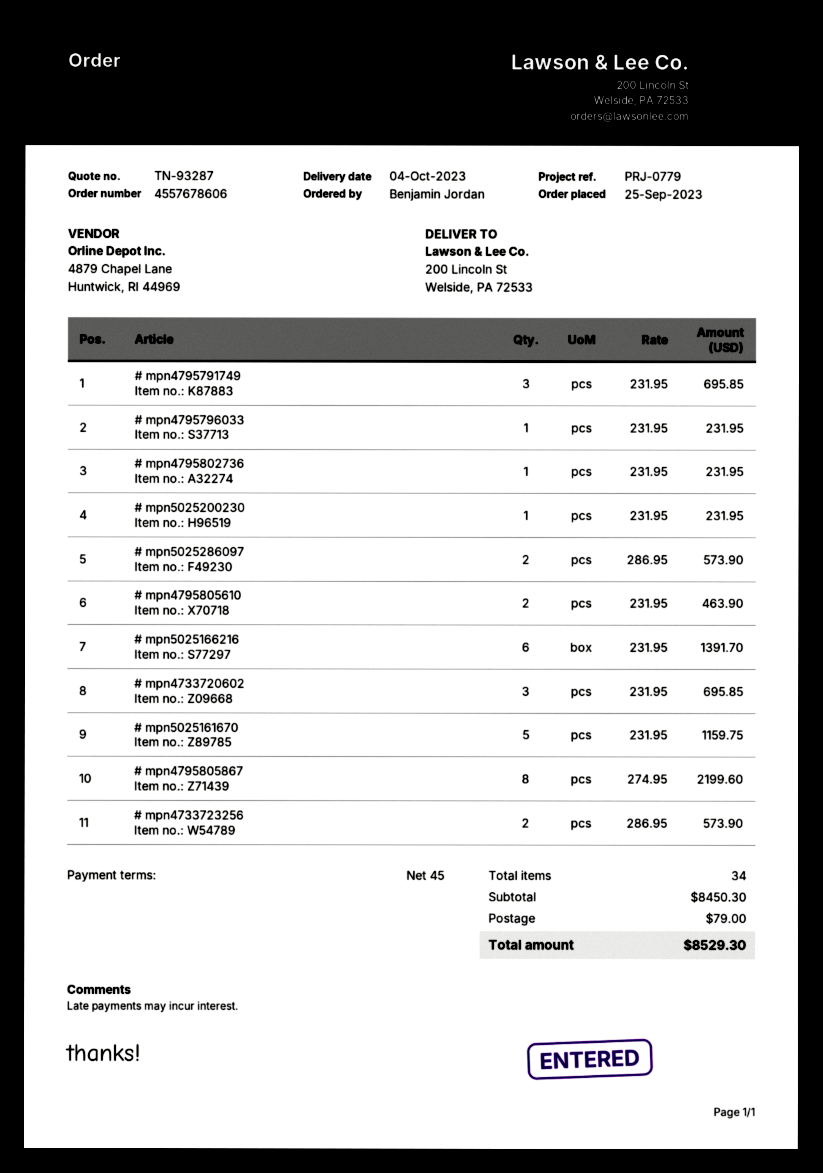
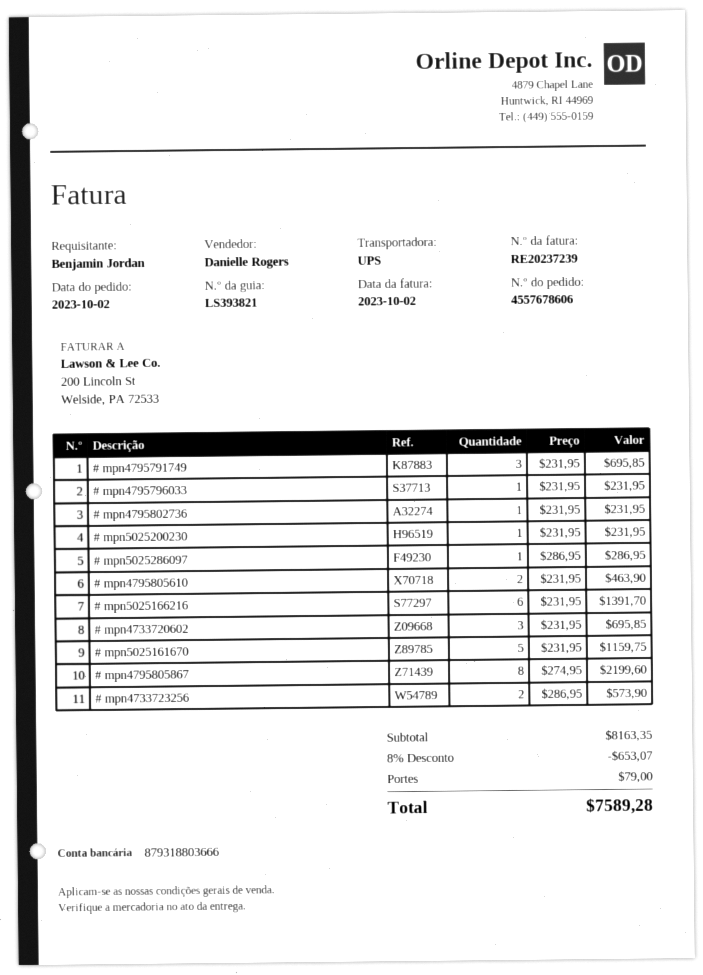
order date: 2023-09-25 -> 2023-10-02
# mpn5025286097: 2 x 286.95 = 573.90 -> 1 x 286.95 = 286.95
subtotal: 8450.30 -> 8163.35
discount: none -> 8% = 653.07
total: 8529.30 -> 7589.28

